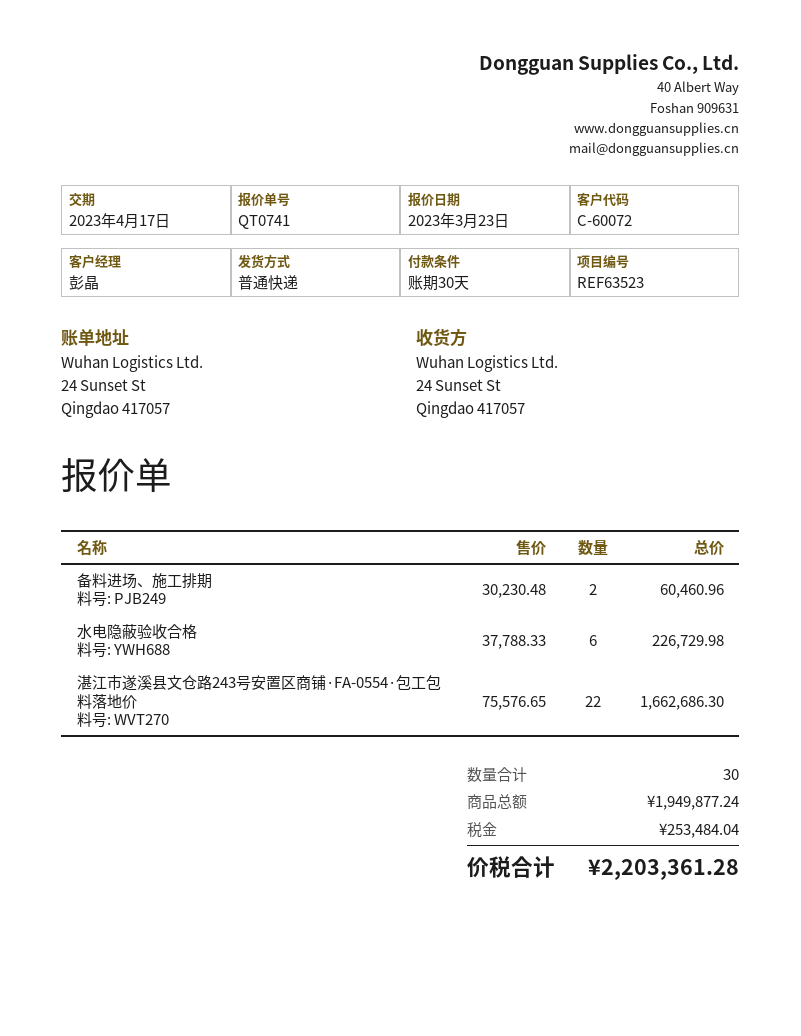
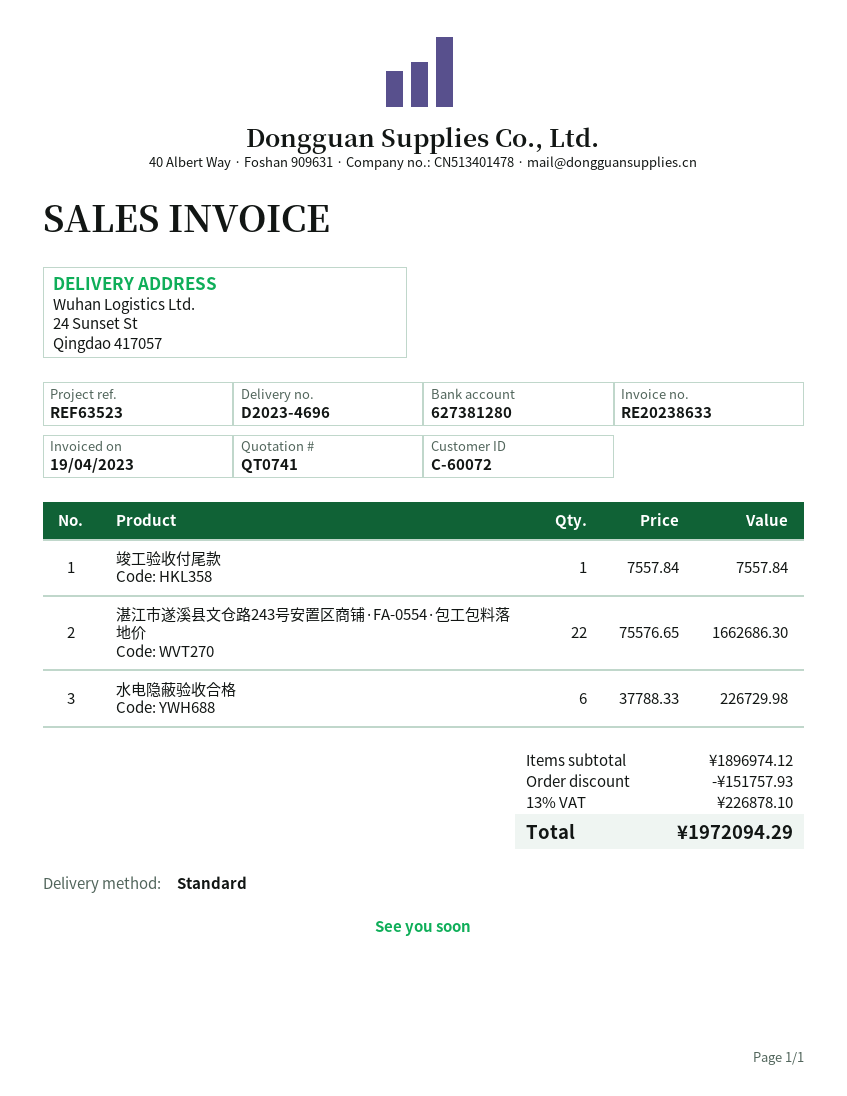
备料进场、施工排期: 2 x 30230.48 = 60460.96 -> none
竣工验收付尾款: none -> 1 x 7557.84 = 7557.84
subtotal: 1949877.24 -> 1896974.12
discount: none -> 151757.93
tax: 253484.04 -> 226878.10
total: 2203361.28 -> 1972094.29

